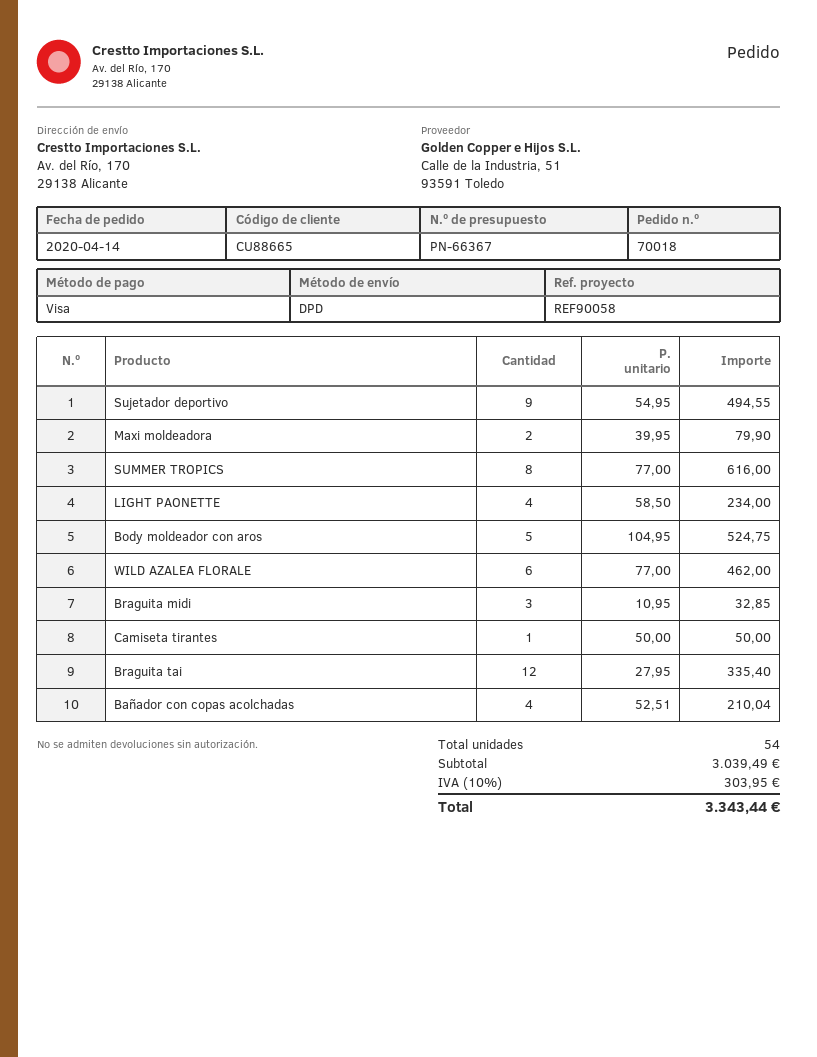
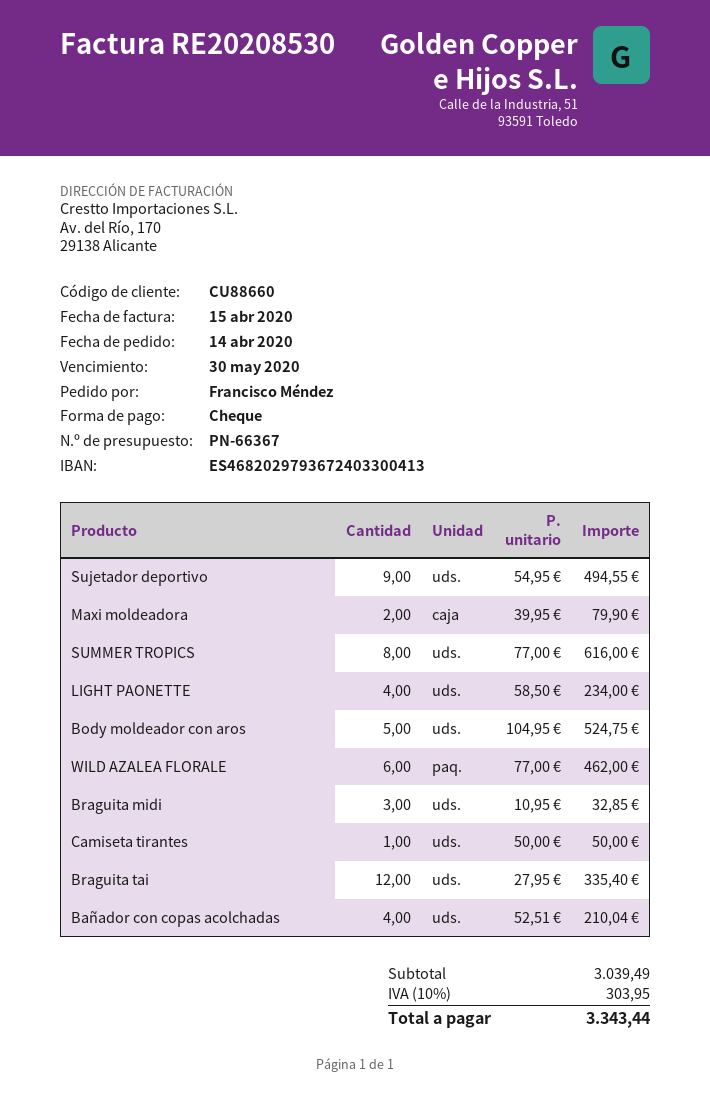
customer number: CU88665 -> CU88660
payment method: Visa -> cheque

